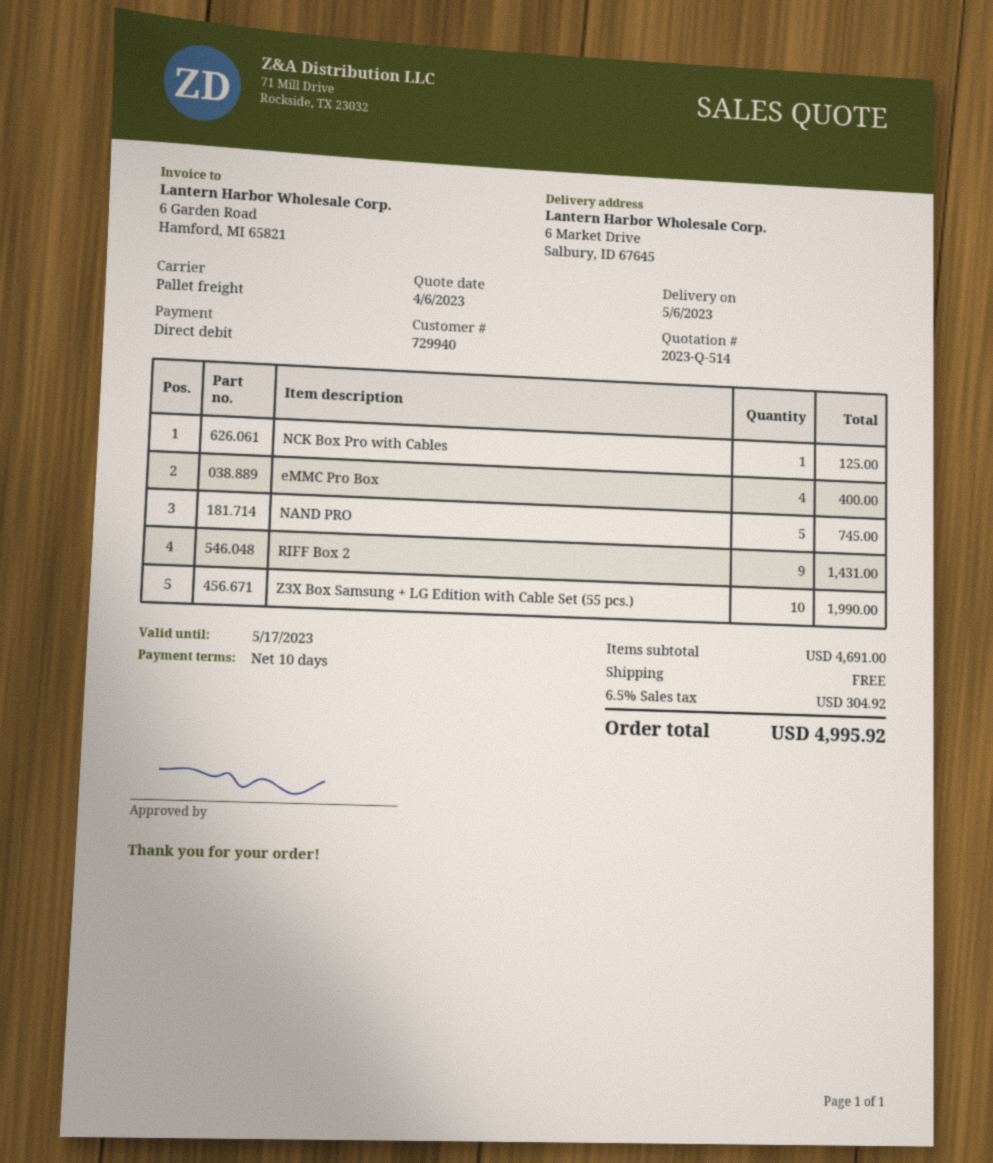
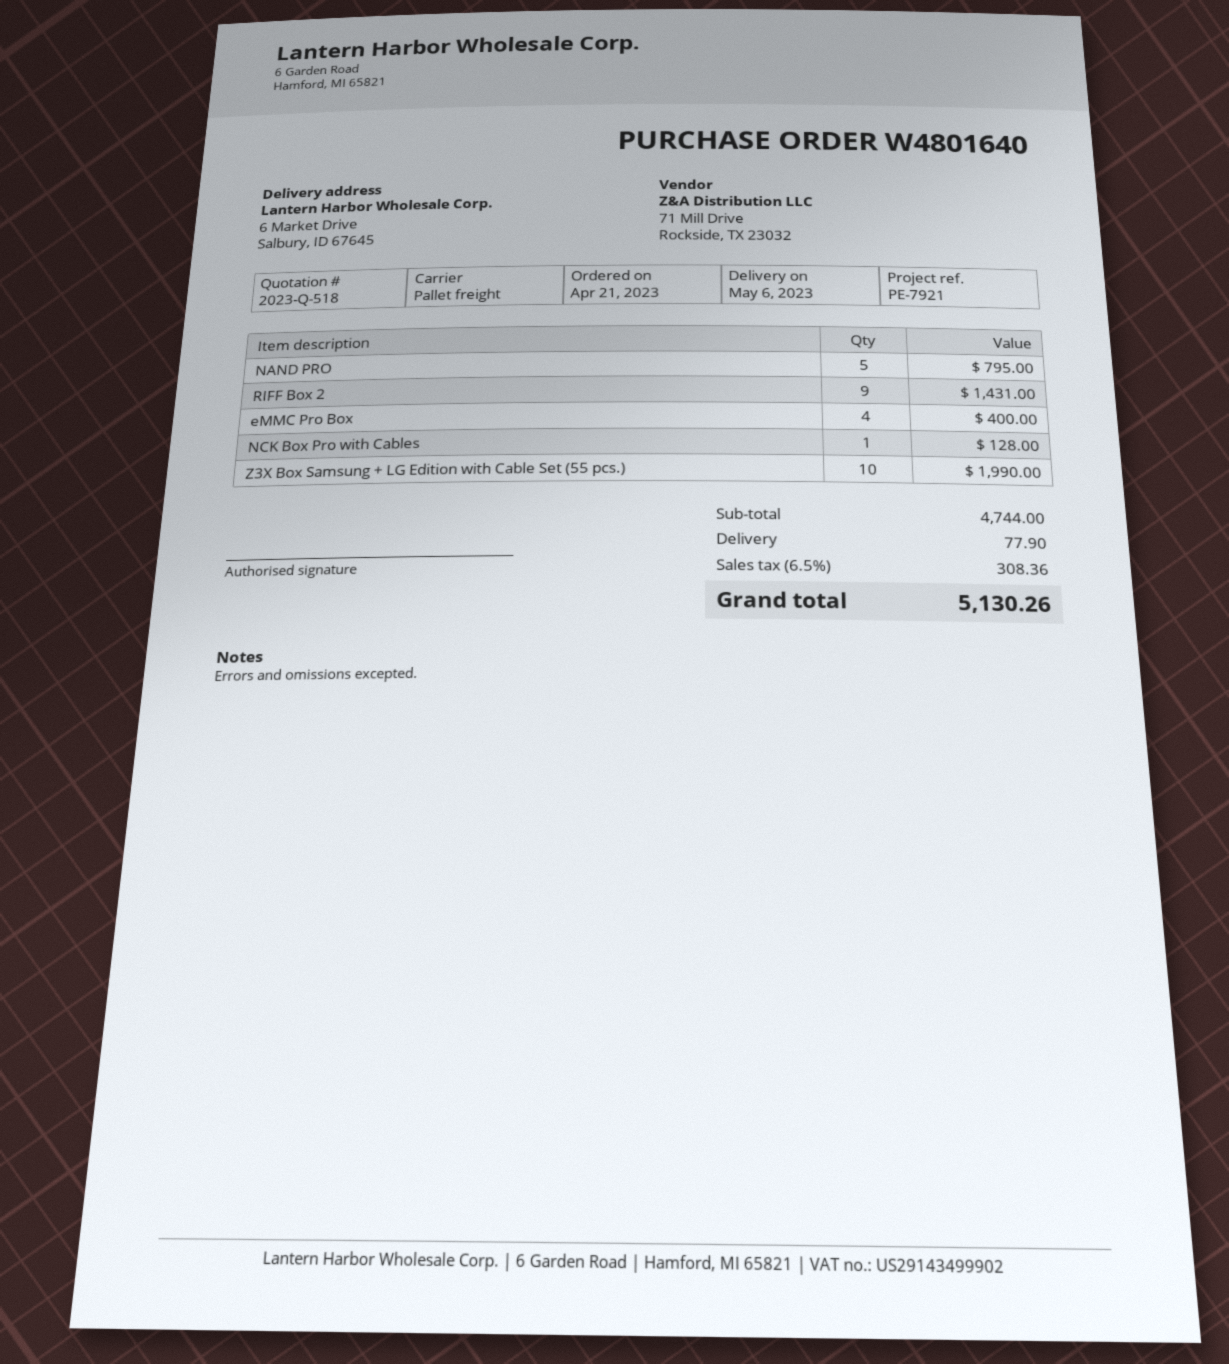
quote number: 2023-Q-514 -> 2023-Q-518
NCK Box Pro with Cables: 1 for 125.00 -> 1 for 128.00
NAND PRO: 5 for 745.00 -> 5 for 795.00
subtotal: 4691.00 -> 4744.00
shipping: 0.00 -> 77.90
tax: 6.5% = 304.92 -> 6.5% = 308.36
total: 4995.92 -> 5130.26

